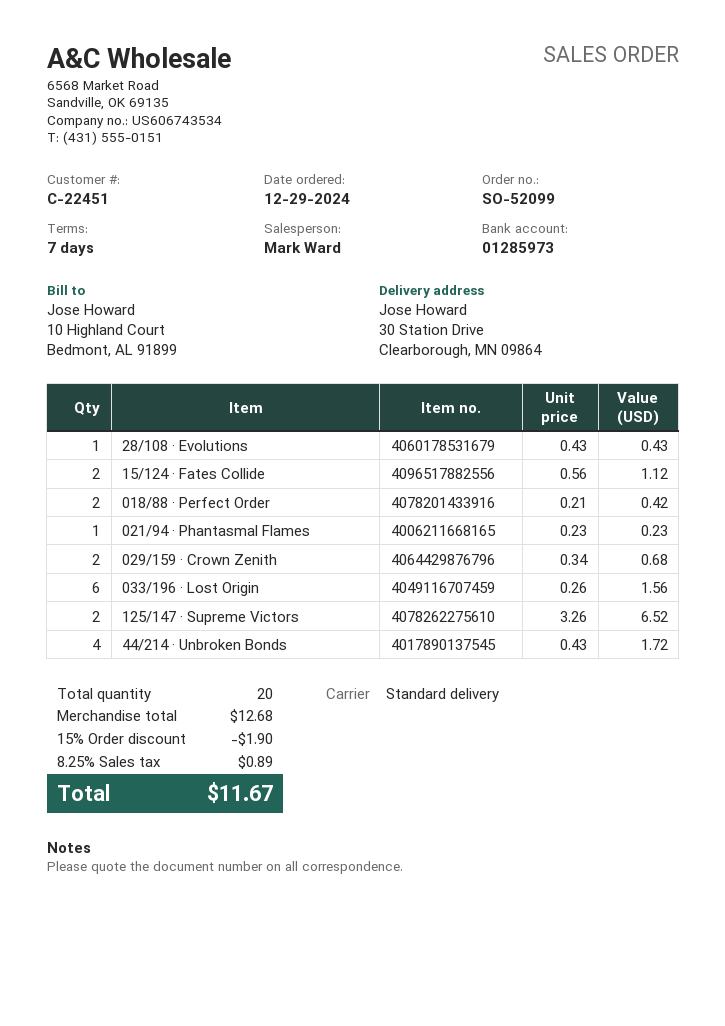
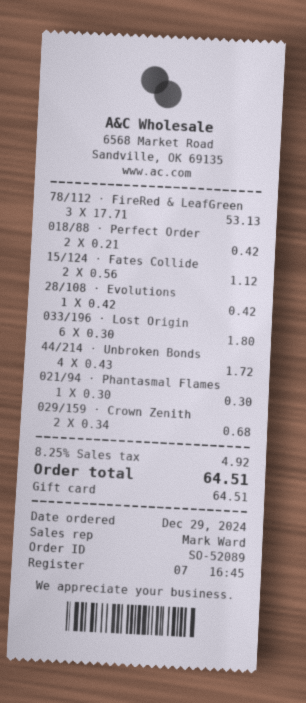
order number: SO-52099 -> SO-52089
28/108 · Evolutions: 1 x 0.43 = 0.43 -> 1 x 0.42 = 0.42
021/94 · Phantasmal Flames: 1 x 0.23 = 0.23 -> 1 x 0.30 = 0.30
033/196 · Lost Origin: 6 x 0.26 = 1.56 -> 6 x 0.30 = 1.80
125/147 · Supreme Victors: 2 x 3.26 = 6.52 -> none
78/112 · FireRed & LeafGreen: none -> 3 x 17.71 = 53.13
discount: 15% = 1.90 -> none
tax: 8.25% = 0.89 -> 8.25% = 4.92
total: 11.67 -> 64.51

